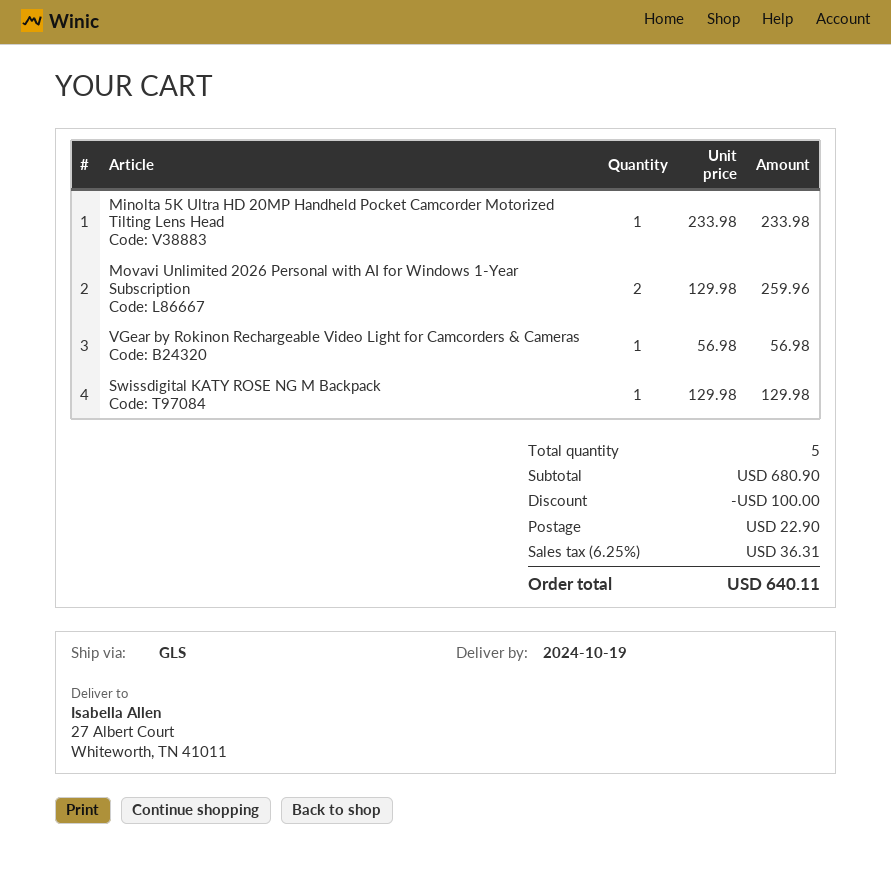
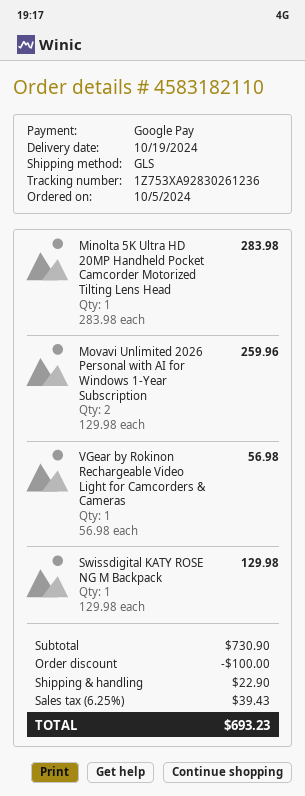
Minolta 5K Ultra HD 20MP Handheld Pocket Camcorder Motorized Tilting Lens Head: 1 x 233.98 = 233.98 -> 1 x 283.98 = 283.98
subtotal: 680.90 -> 730.90
tax: 6.25% = 36.31 -> 6.25% = 39.43
total: 640.11 -> 693.23

